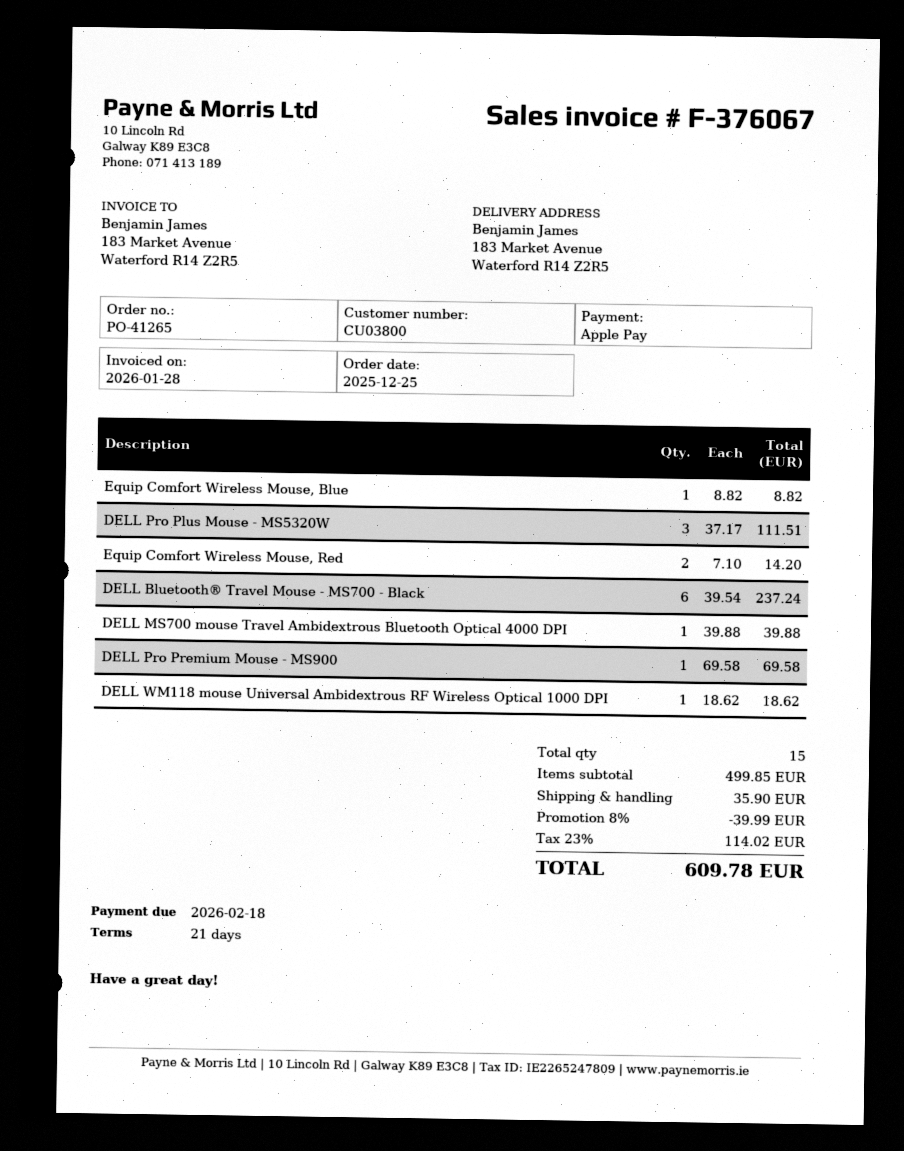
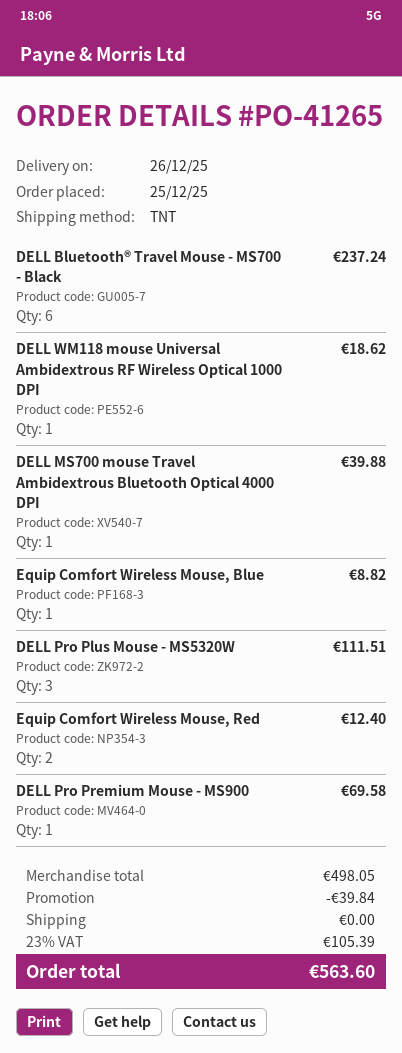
Equip Comfort Wireless Mouse, Red: 2 for 14.20 -> 2 for 12.40
subtotal: 499.85 -> 498.05
discount: 39.99 -> 39.84
shipping: 35.90 -> 0.00
tax: 23% = 114.02 -> 23% = 105.39
total: 609.78 -> 563.60

